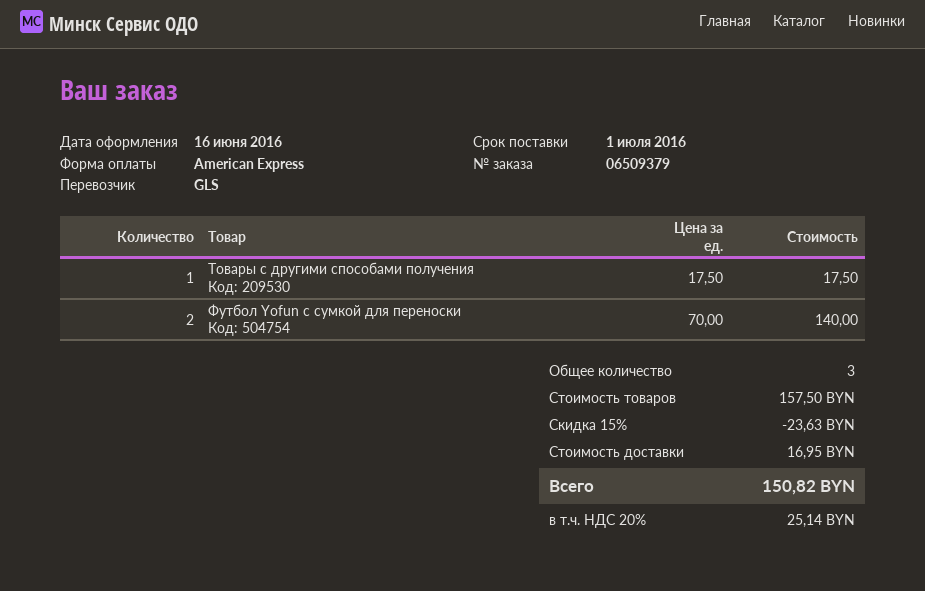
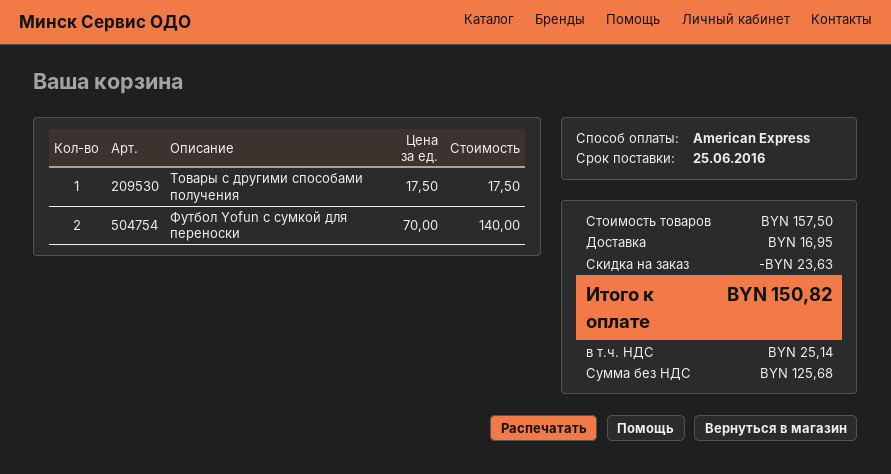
delivery date: 2016-07-01 -> 2016-06-25

